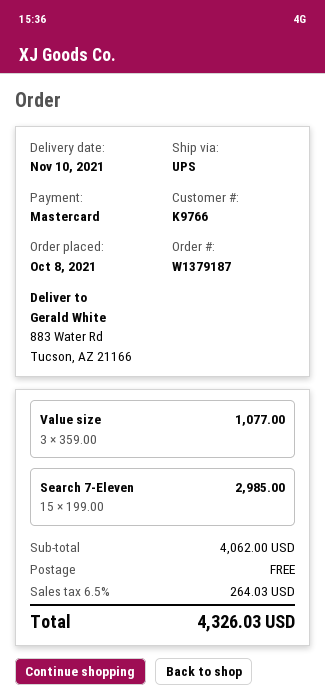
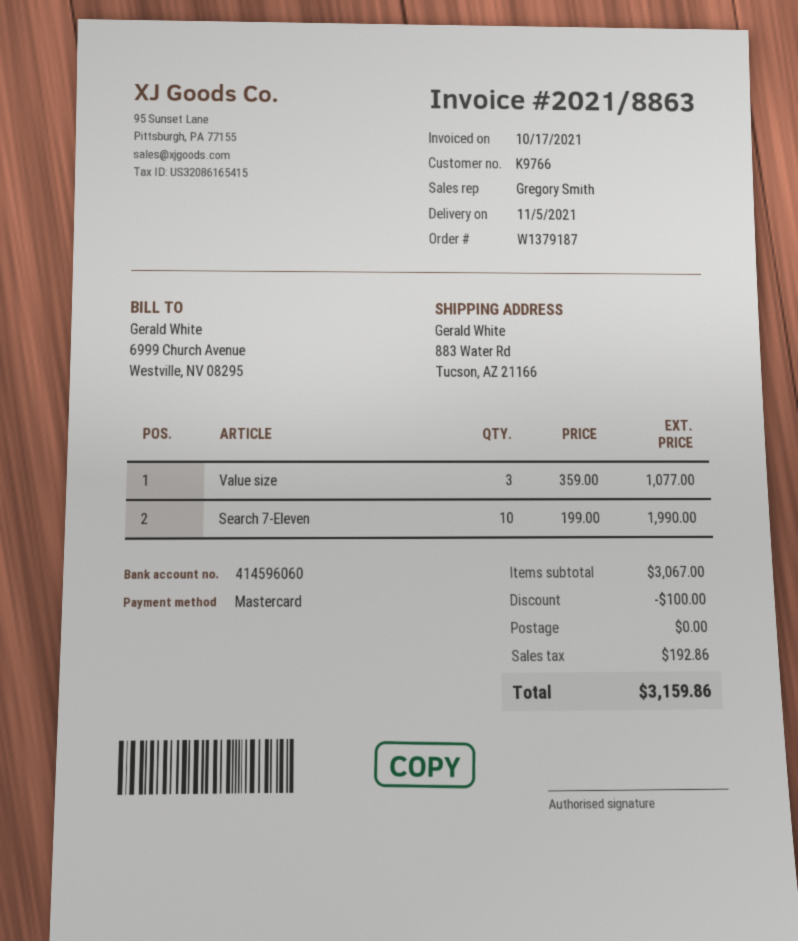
delivery date: 2021-11-10 -> 2021-11-05
Search 7-Eleven: 15 x 199.00 = 2985.00 -> 10 x 199.00 = 1990.00
subtotal: 4062.00 -> 3067.00
discount: none -> 100.00
tax: 264.03 -> 192.86
total: 4326.03 -> 3159.86

